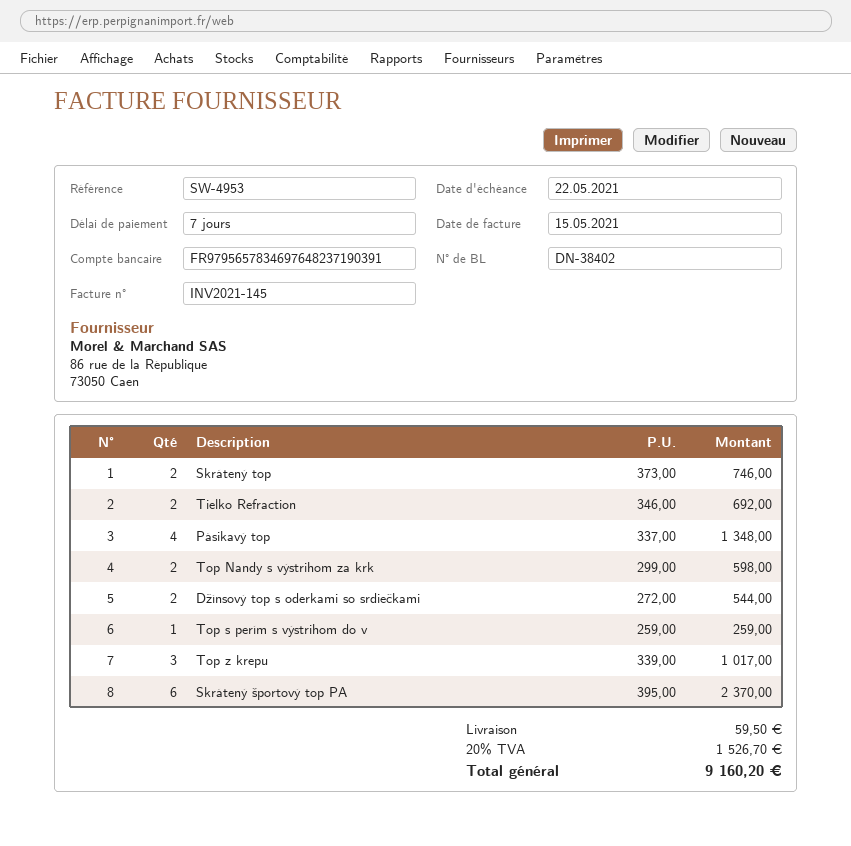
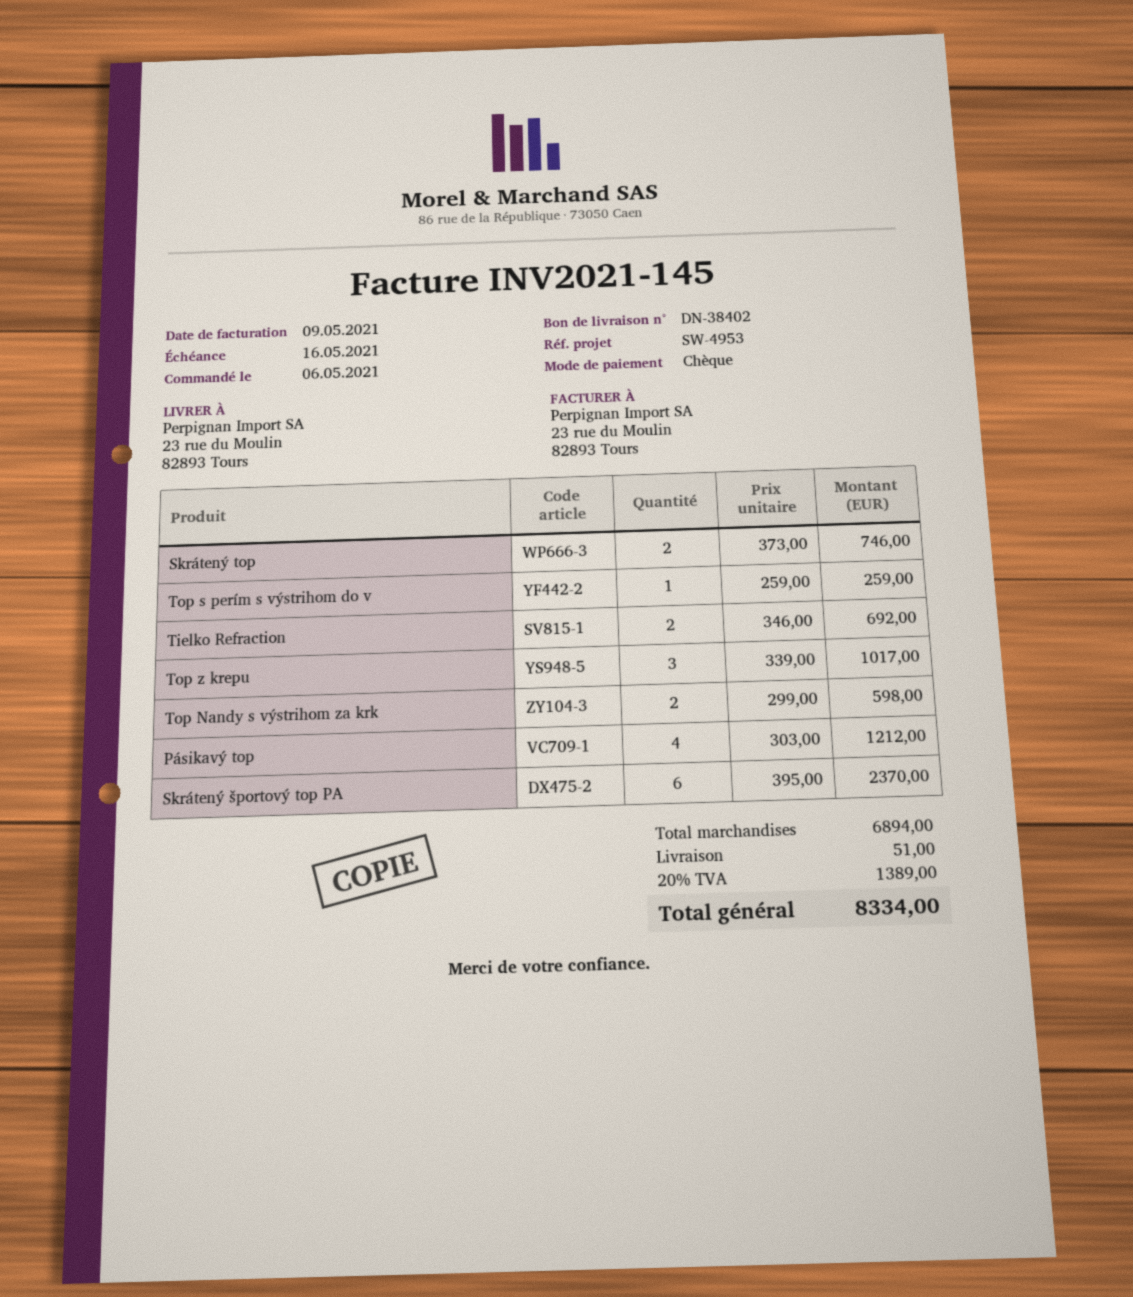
invoice date: 2021-05-15 -> 2021-05-09
due date: 2021-05-22 -> 2021-05-16
Pásikavý top: 4 x 337.00 = 1348.00 -> 4 x 303.00 = 1212.00
Džínsový top s oderkami so srdiečkami: 2 x 272.00 = 544.00 -> none
shipping: 59.50 -> 51.00
tax: 20% = 1526.70 -> 20% = 1389.00
total: 9160.20 -> 8334.00

